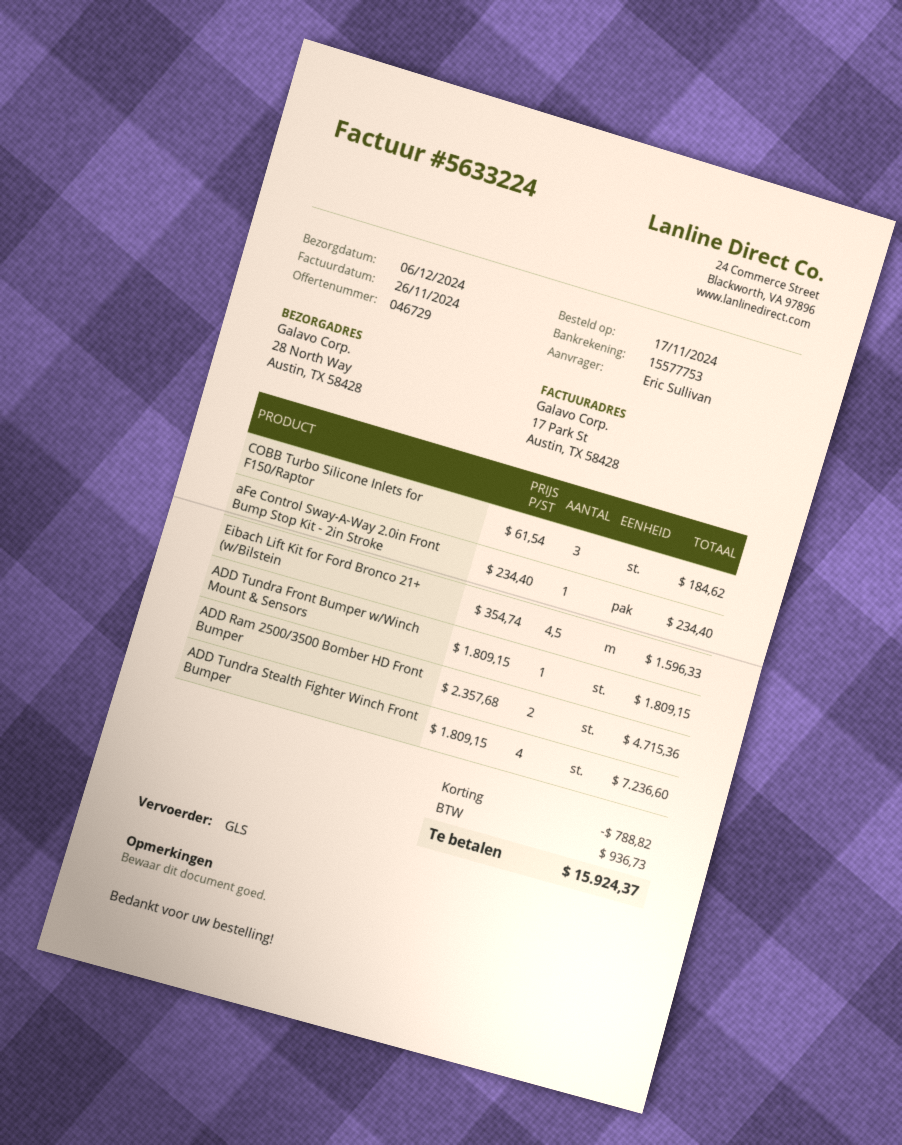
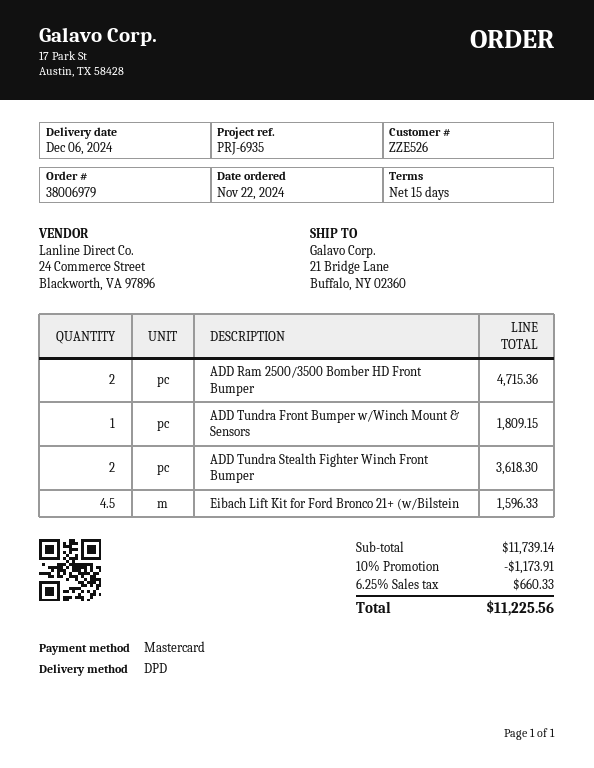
order date: 2024-11-17 -> 2024-11-22
shipping method: GLS -> DPD
ship to: 28 North Way, Austin, TX 58428 -> 21 Bridge Lane, Buffalo, NY 02360
COBB Turbo Silicone Inlets for F150/Raptor: 3 for 184.62 -> none
aFe Control Sway-A-Way 2.0in Front Bump Stop Kit - 2in Stroke: 1 for 234.40 -> none
ADD Tundra Stealth Fighter Winch Front Bumper: 4 for 7236.60 -> 2 for 3618.30
discount: 788.82 -> 1173.91
tax: 936.73 -> 660.33
total: 15924.37 -> 11225.56

